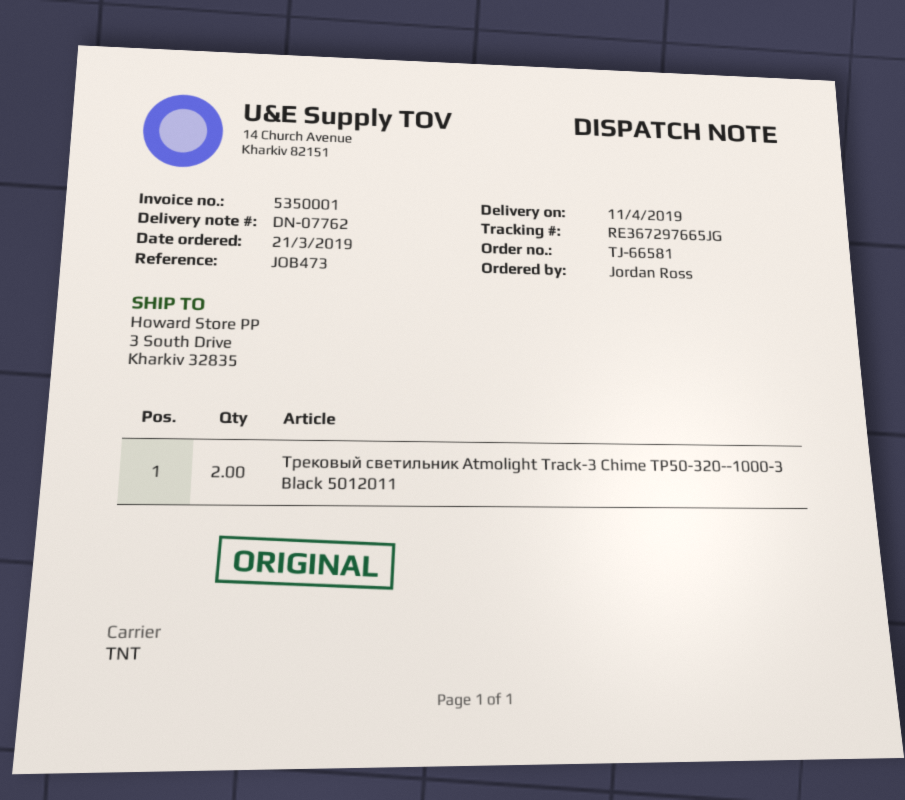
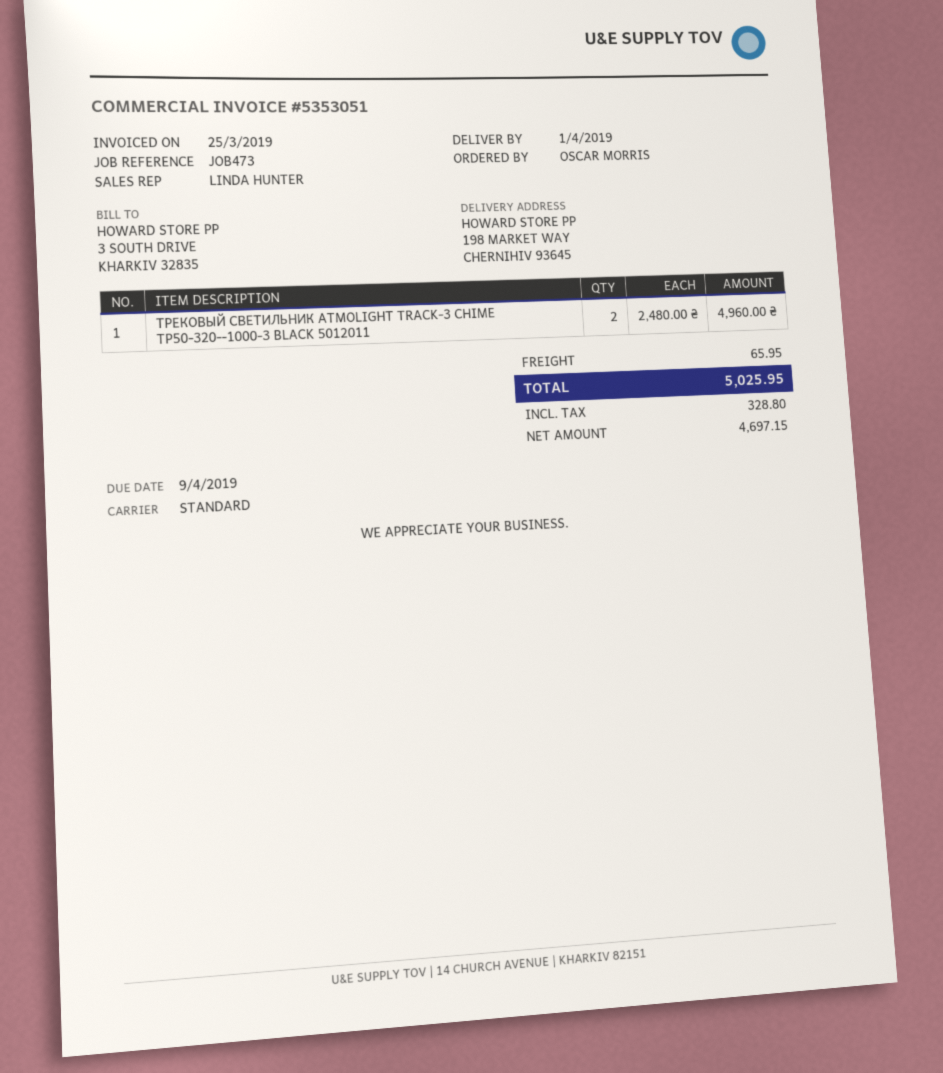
delivery date: 2019-04-11 -> 2019-04-01
invoice number: 5350001 -> 5353051
ordered by: Jordan Ross -> OSCAR MORRIS
shipping method: TNT -> standard
ship to: 3 South Drive, Kharkiv 32835 -> 198 MARKET WAY, CHERNIHIV 93645

